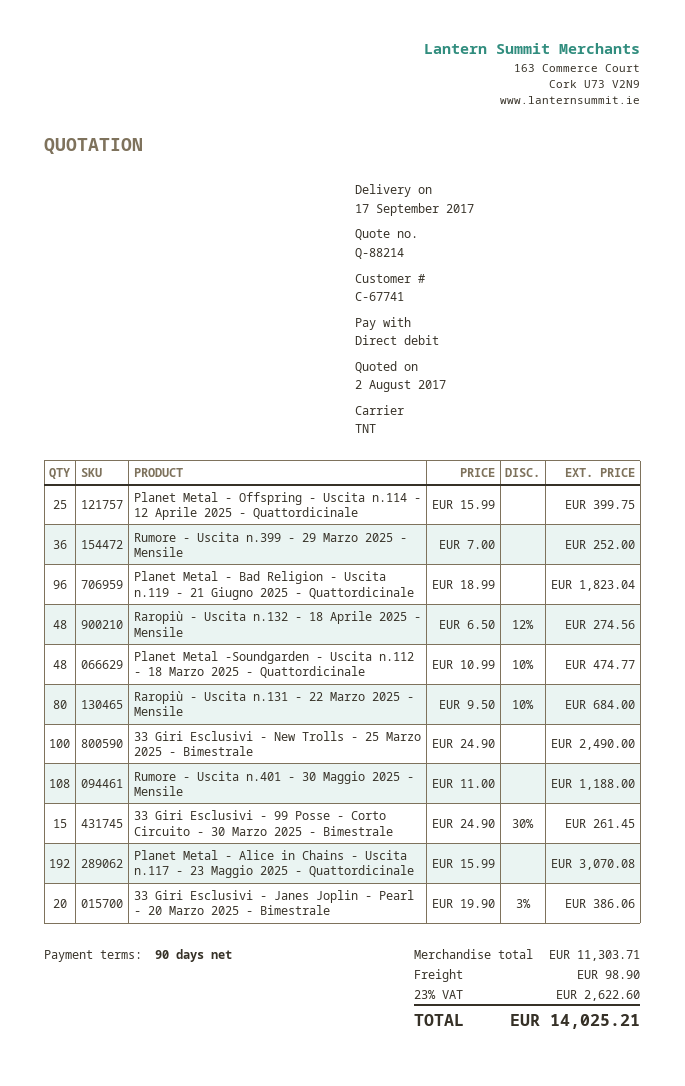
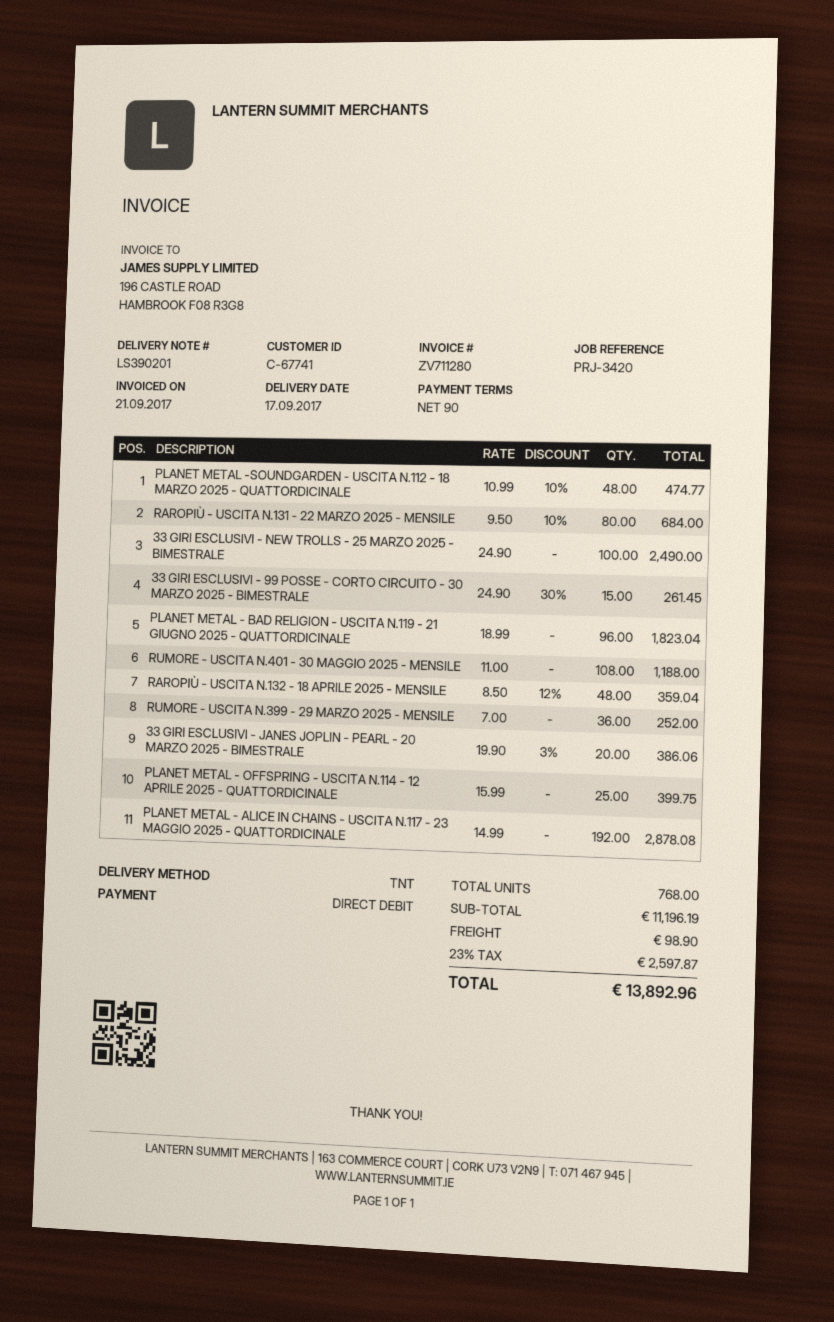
Raropiù - Uscita n.132 - 18 Aprile 2025 - Mensile: 48 x 6.50 - 12% = 274.56 -> 48 x 8.50 - 12% = 359.04
Planet Metal - Alice in Chains - Uscita n.117 - 23 Maggio 2025 - Quattordicinale: 192 x 15.99 = 3070.08 -> 192 x 14.99 = 2878.08
subtotal: 11303.71 -> 11196.19
tax: 23% = 2622.60 -> 23% = 2597.87
total: 14025.21 -> 13892.96

